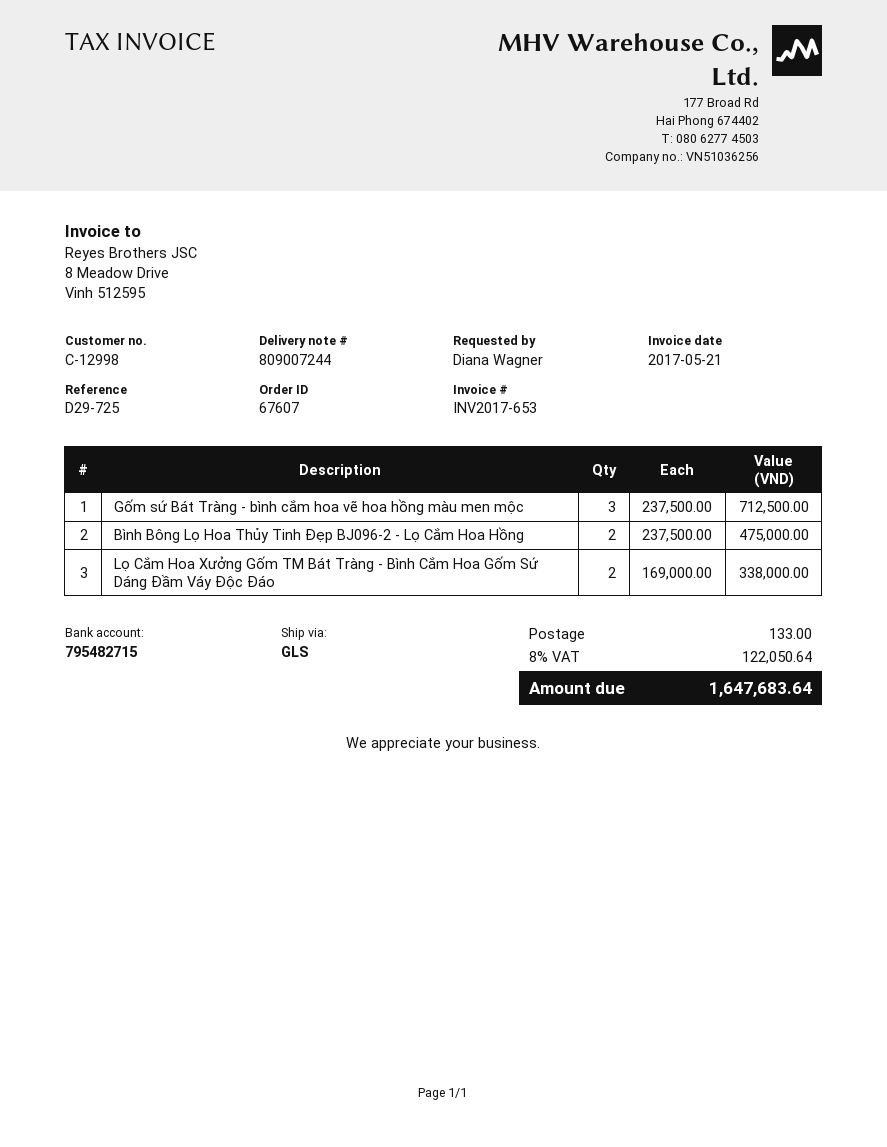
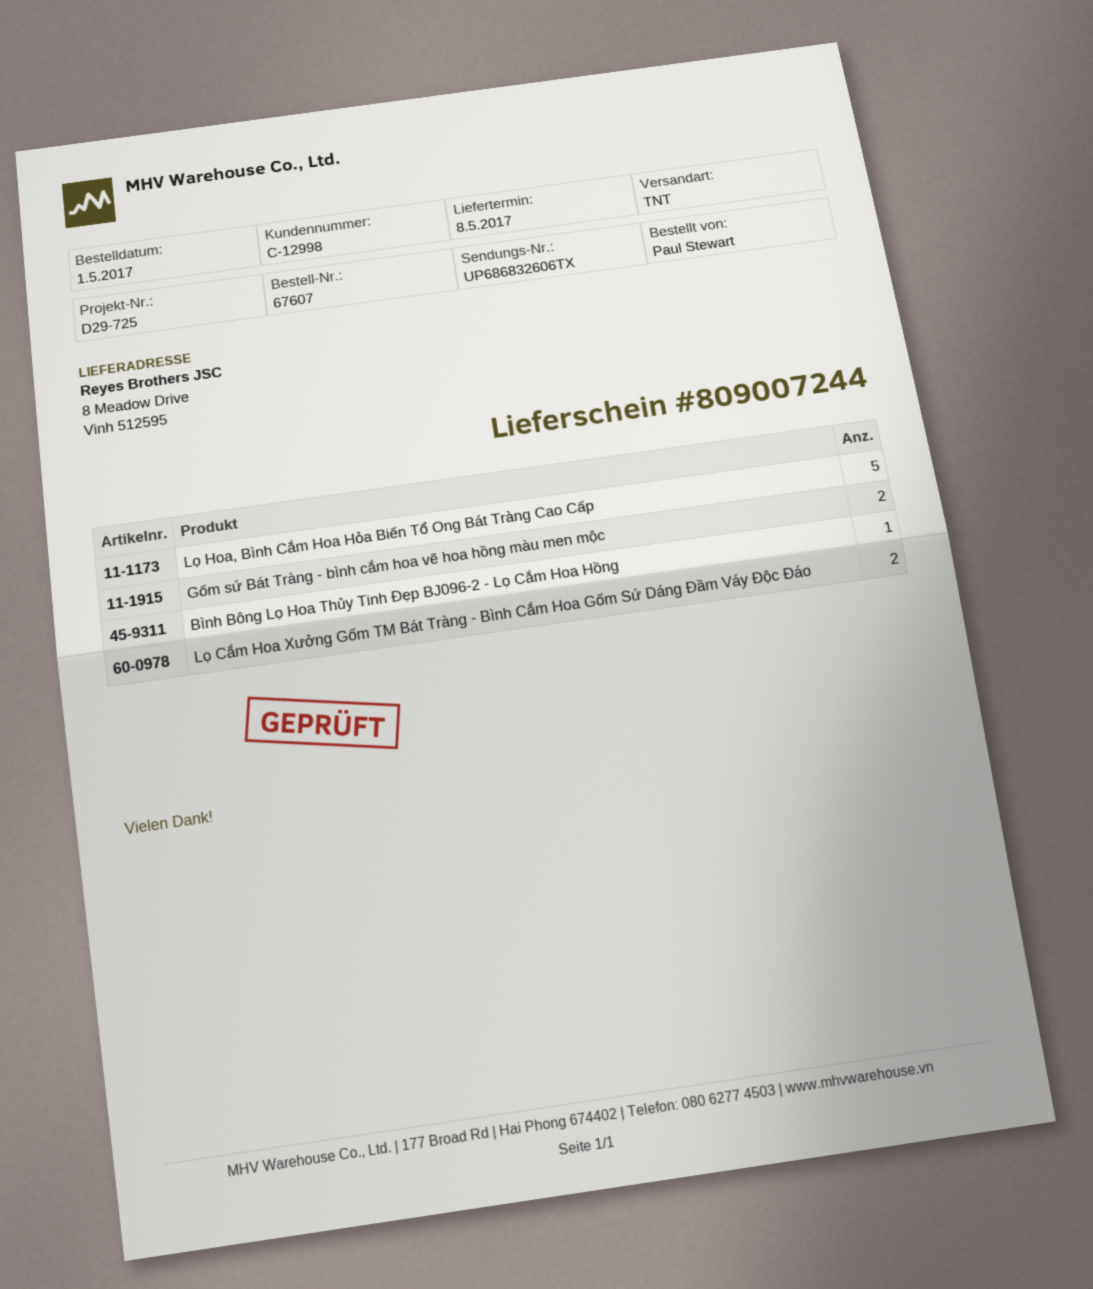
ordered by: Diana Wagner -> Paul Stewart
shipping method: GLS -> TNT
Gốm sứ Bát Tràng - bình cắm hoa vẽ hoa hồng màu men mộc: 3 -> 2
Bình Bông Lọ Hoa Thủy Tinh Đẹp BJ096-2 - Lọ Cắm Hoa Hồng: 2 -> 1
Lọ Hoa, Bình Cắm Hoa Hỏa Biến Tổ Ong Bát Tràng Cao Cấp: none -> 5

